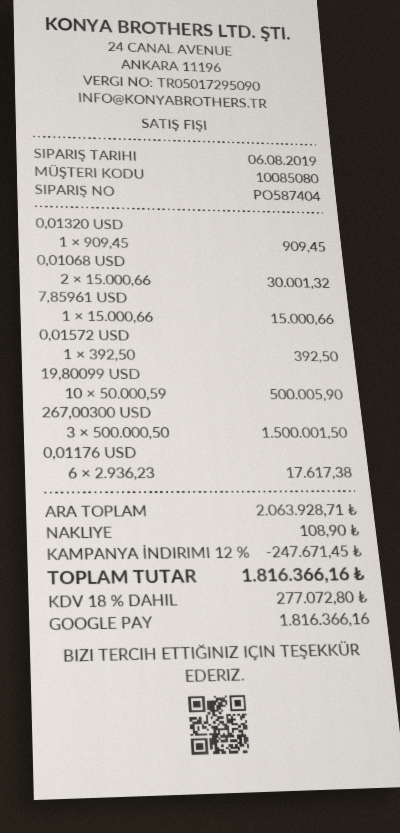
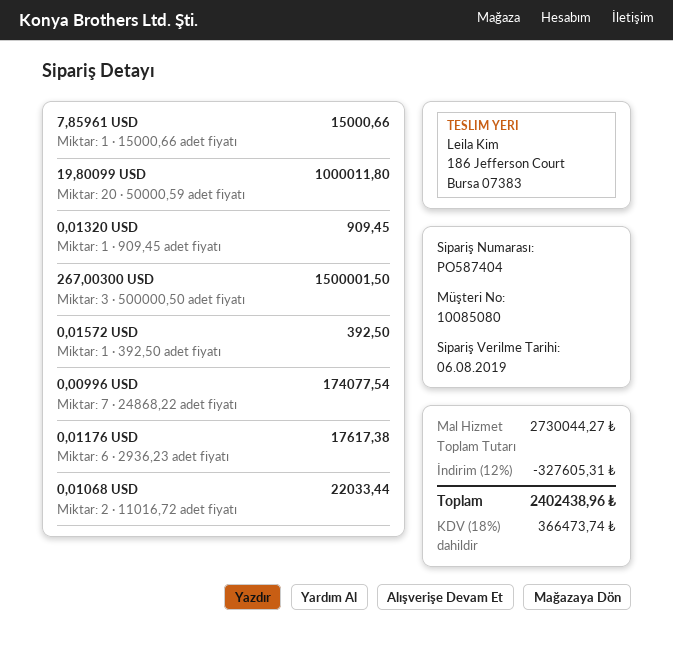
0,01068 USD: 2 x 15000.66 = 30001.32 -> 2 x 11016.72 = 22033.44
19,80099 USD: 10 x 50000.59 = 500005.90 -> 20 x 50000.59 = 1000011.80
0,00996 USD: none -> 7 x 24868.22 = 174077.54
subtotal: 2063928.71 -> 2730044.27
discount: 12% = 247671.45 -> 12% = 327605.31
shipping: 108.90 -> none
tax: 18% = 277072.80 -> 18% = 366473.74
total: 1816366.16 -> 2402438.96

